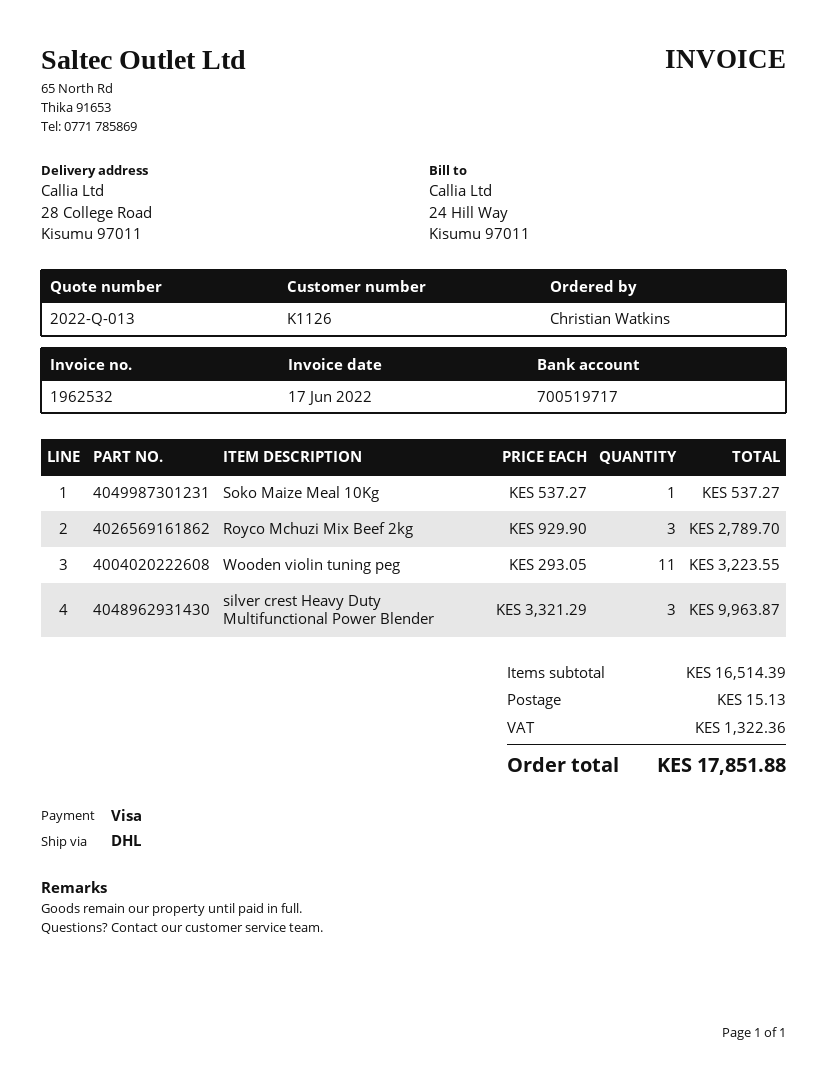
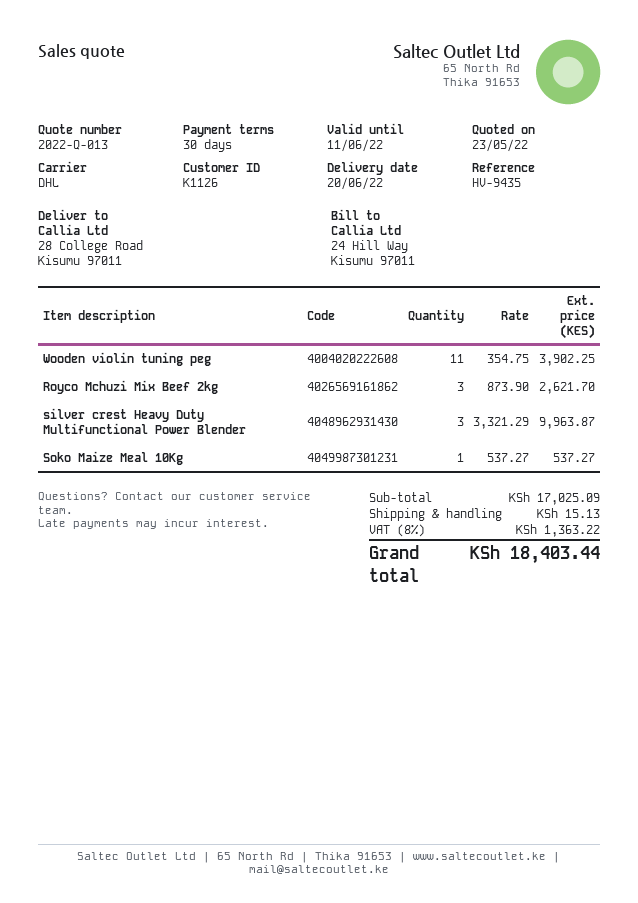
Royco Mchuzi Mix Beef 2kg: 3 x 929.90 = 2789.70 -> 3 x 873.90 = 2621.70
Wooden violin tuning peg: 11 x 293.05 = 3223.55 -> 11 x 354.75 = 3902.25
subtotal: 16514.39 -> 17025.09
tax: 1322.36 -> 1363.22
total: 17851.88 -> 18403.44

